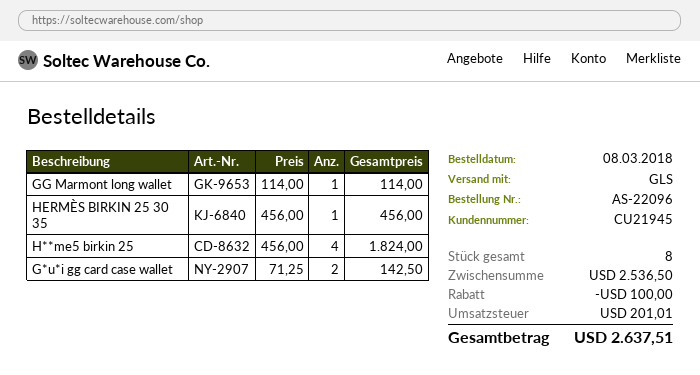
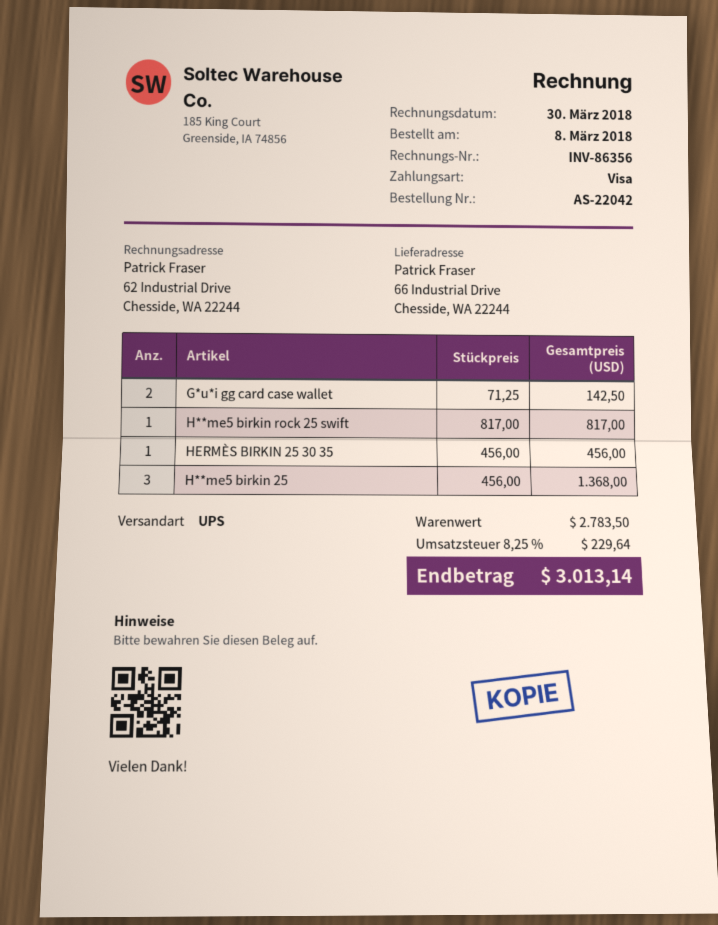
order number: AS-22096 -> AS-22042
shipping method: GLS -> UPS
GG Marmont long wallet: 1 x 114.00 = 114.00 -> none
H**me5 birkin 25: 4 x 456.00 = 1824.00 -> 3 x 456.00 = 1368.00
H**me5 birkin rock 25 swift: none -> 1 x 817.00 = 817.00
subtotal: 2536.50 -> 2783.50
discount: 100.00 -> none
tax: 201.01 -> 229.64
total: 2637.51 -> 3013.14

